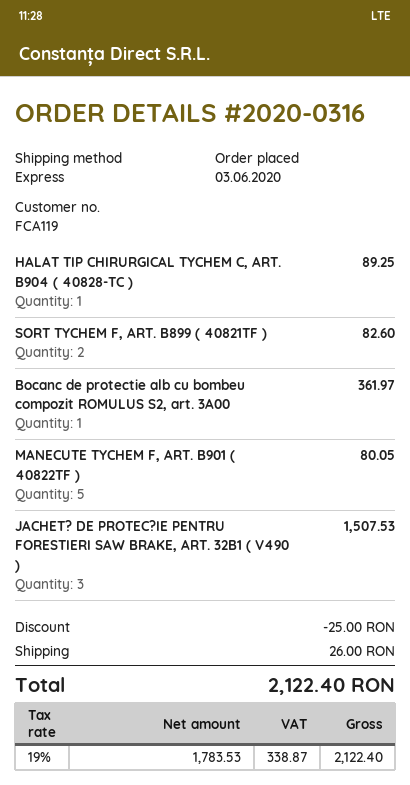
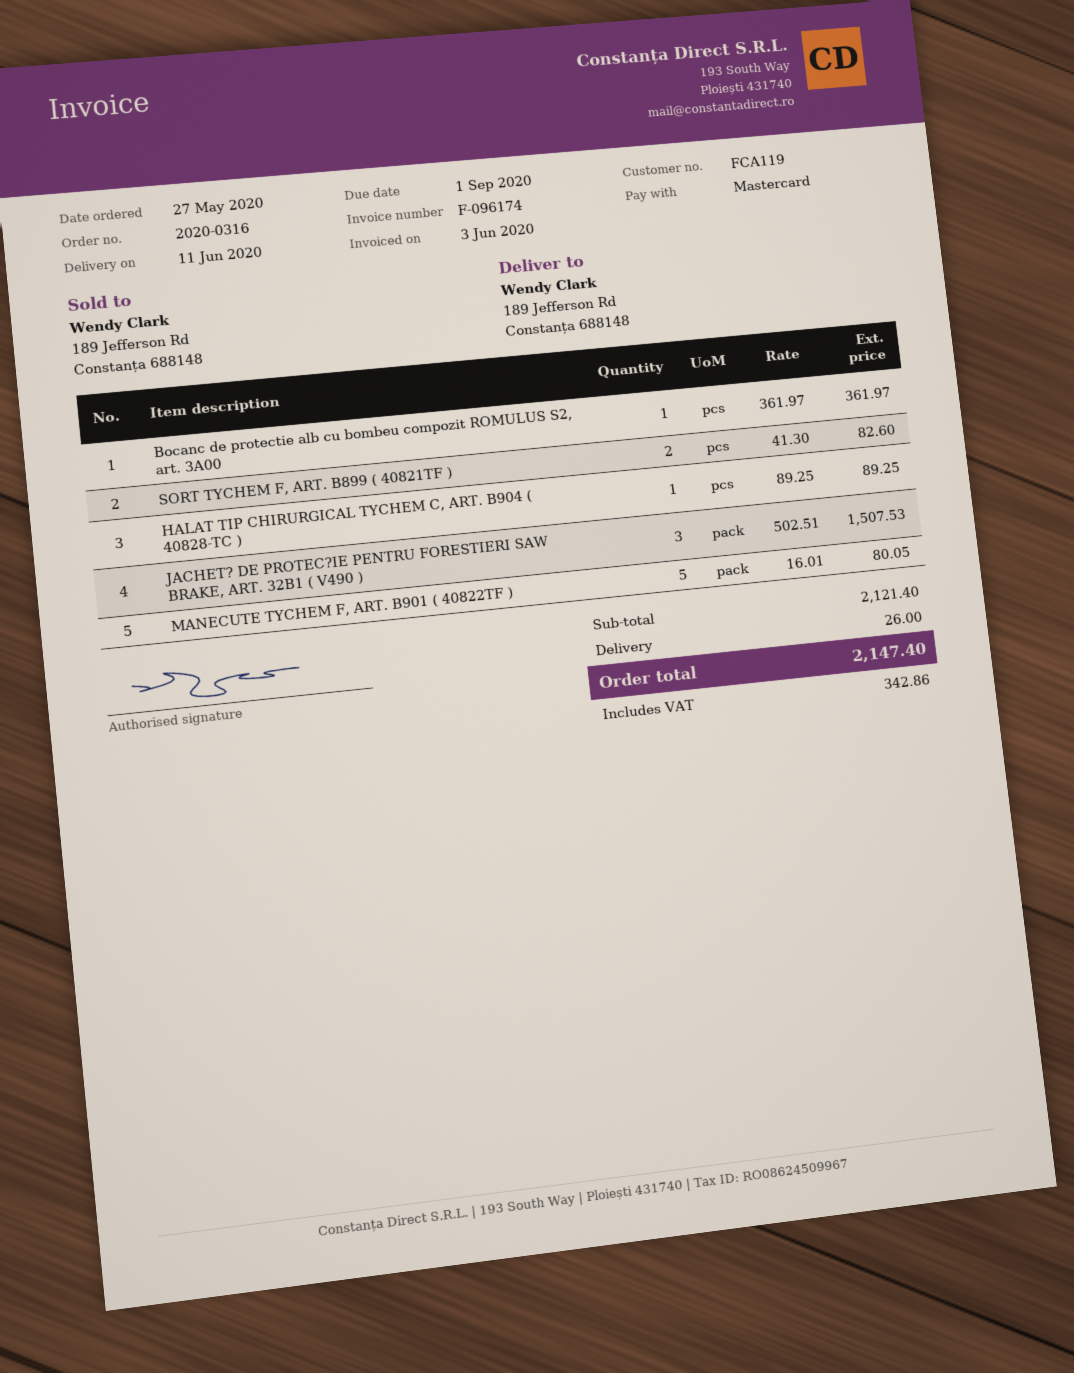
order date: 2020-06-03 -> 2020-05-27
discount: 25.00 -> none
tax: 338.87 -> 342.86
total: 2122.40 -> 2147.40

